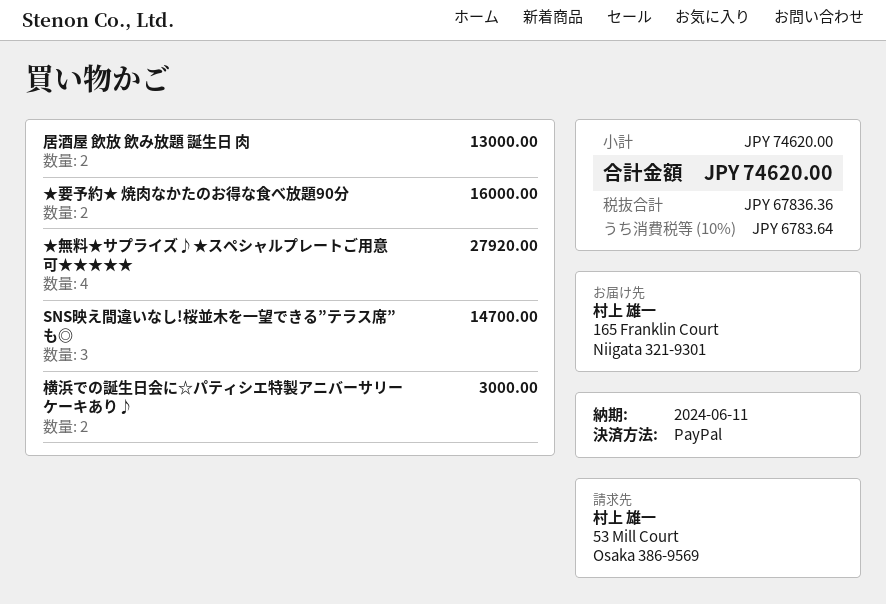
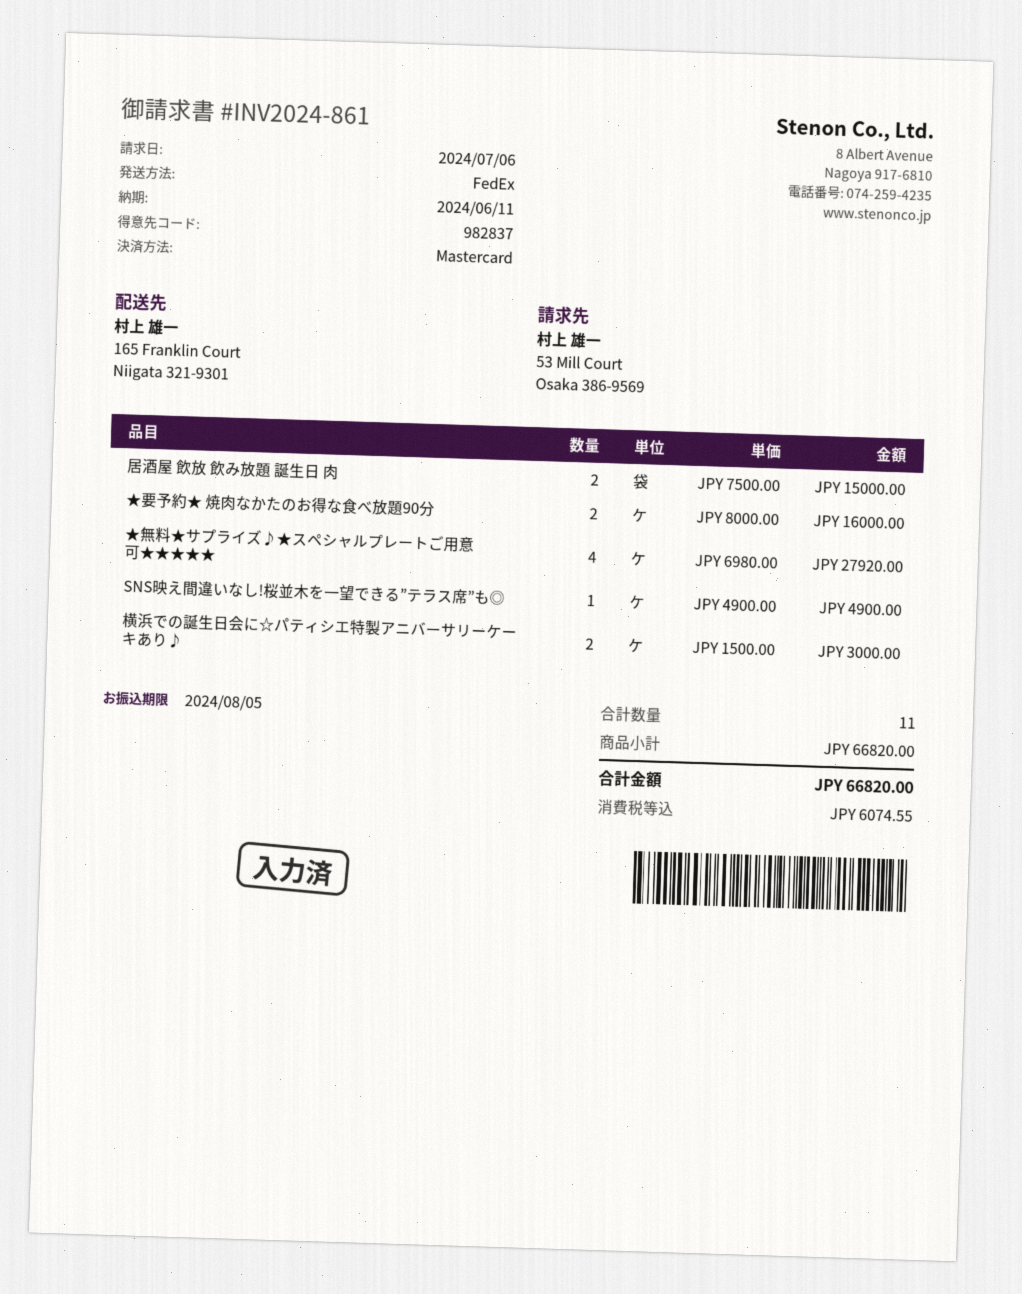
payment method: PayPal -> Mastercard
居酒屋 飲放 飲み放題 誕生日 肉: 2 for 13000.00 -> 2 for 15000.00
SNS映え間違いなし!桜並木を一望できる”テラス席”も◎: 3 for 14700.00 -> 1 for 4900.00
subtotal: 74620.00 -> 66820.00
tax: 6783.64 -> 6074.55
total: 74620.00 -> 66820.00

